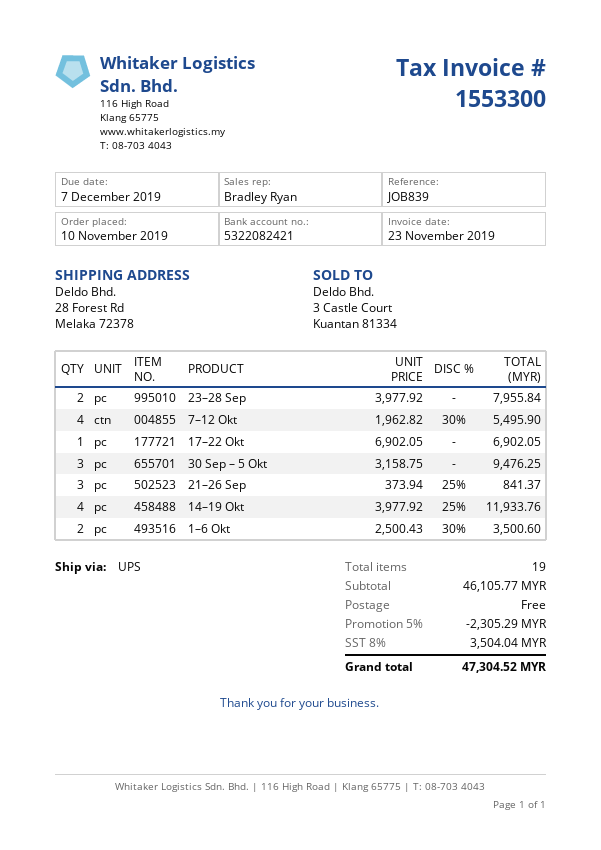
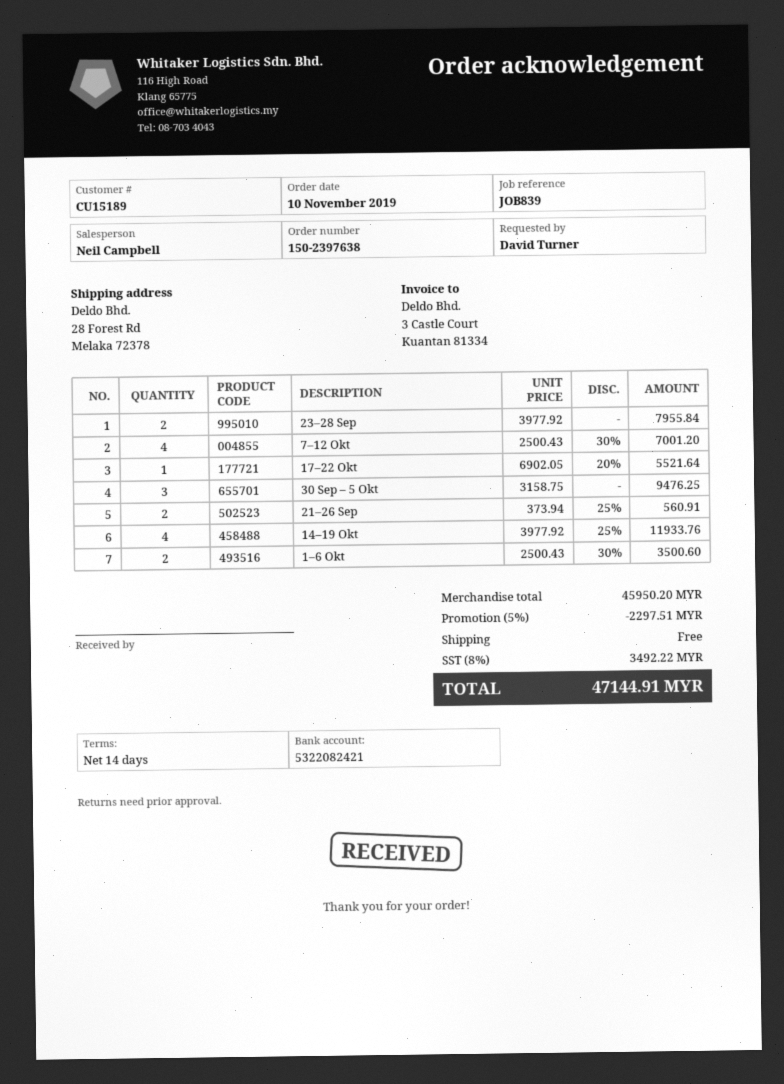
sales rep: Bradley Ryan -> Neil Campbell
7–12 Okt: 4 x 1962.82 - 30% = 5495.90 -> 4 x 2500.43 - 30% = 7001.20
17–22 Okt: 1 x 6902.05 = 6902.05 -> 1 x 6902.05 - 20% = 5521.64
21–26 Sep: 3 x 373.94 - 25% = 841.37 -> 2 x 373.94 - 25% = 560.91
subtotal: 46105.77 -> 45950.20
discount: 5% = 2305.29 -> 5% = 2297.51
tax: 8% = 3504.04 -> 8% = 3492.22
total: 47304.52 -> 47144.91

